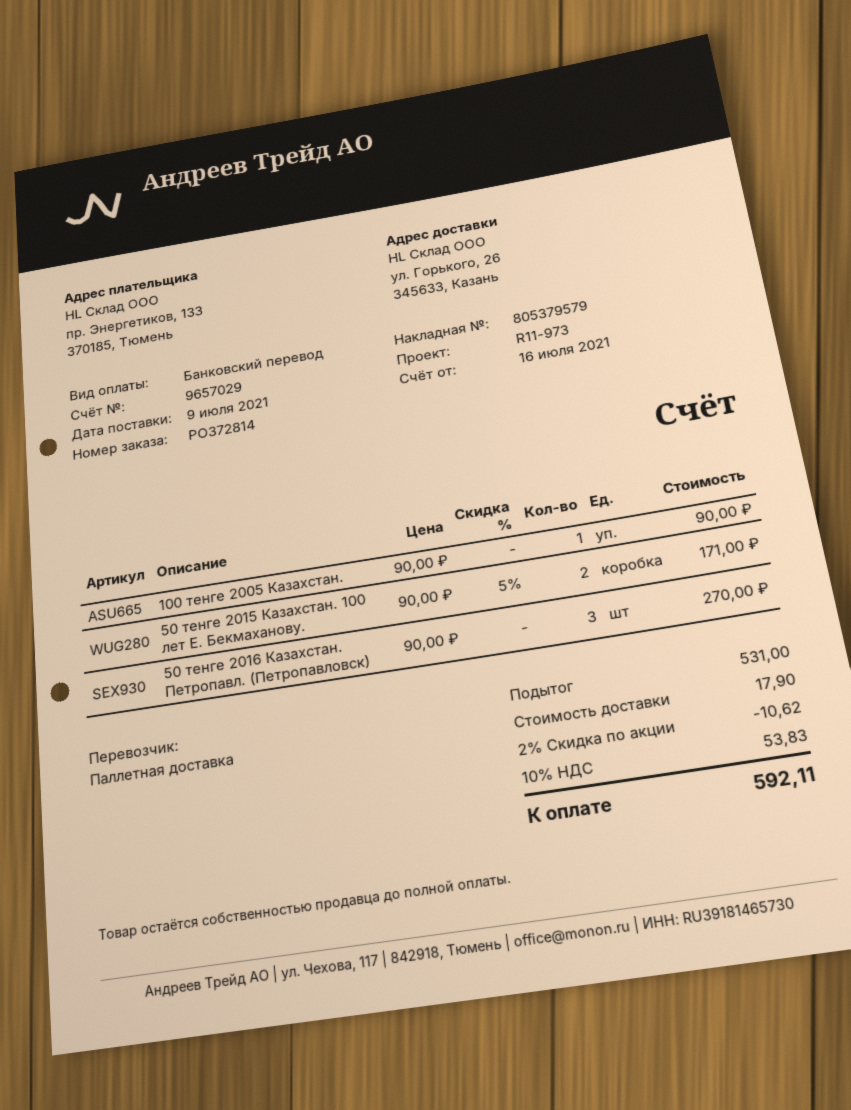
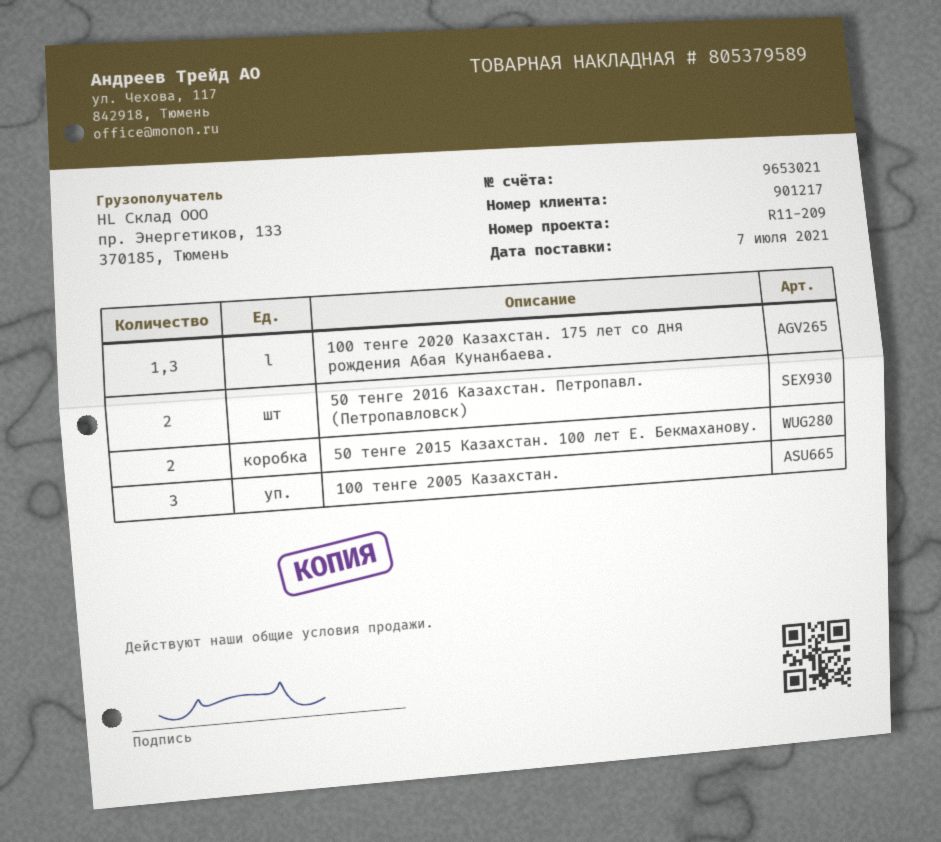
delivery note number: 805379579 -> 805379589
delivery date: 2021-07-09 -> 2021-07-07
invoice number: 9657029 -> 9653021
reference: R11-973 -> R11-209
ship to: ул. Горького, 26, 345633, Казань -> пр. Энергетиков, 133, 370185, Тюмень
100 тенге 2005 Казахстан.: 1 -> 3
50 тенге 2016 Казахстан. Петропавл. (Петропавловск): 3 -> 2
100 тенге 2020 Казахстан. 175 лет со дня рождения Абая Кунанбаева.: none -> 1.3

